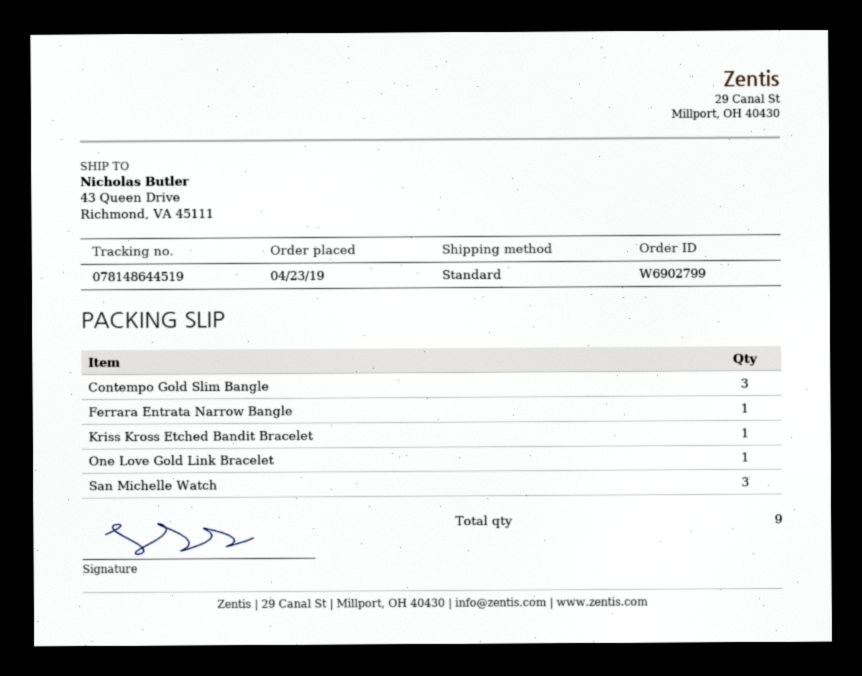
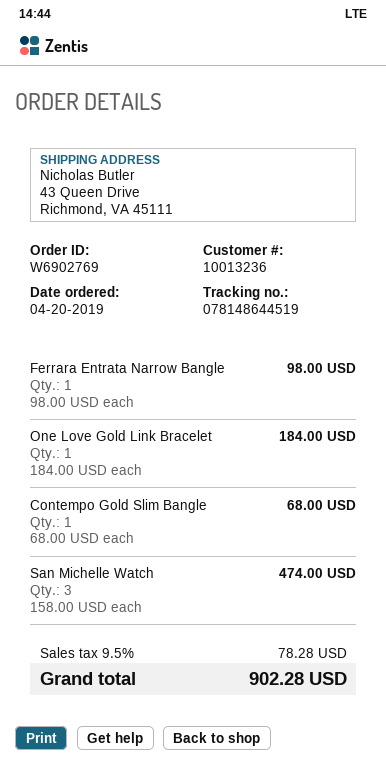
order number: W6902799 -> W6902769
order date: 2019-04-23 -> 2019-04-20
Contempo Gold Slim Bangle: 3 -> 1
Kriss Kross Etched Bandit Bracelet: 1 -> none

